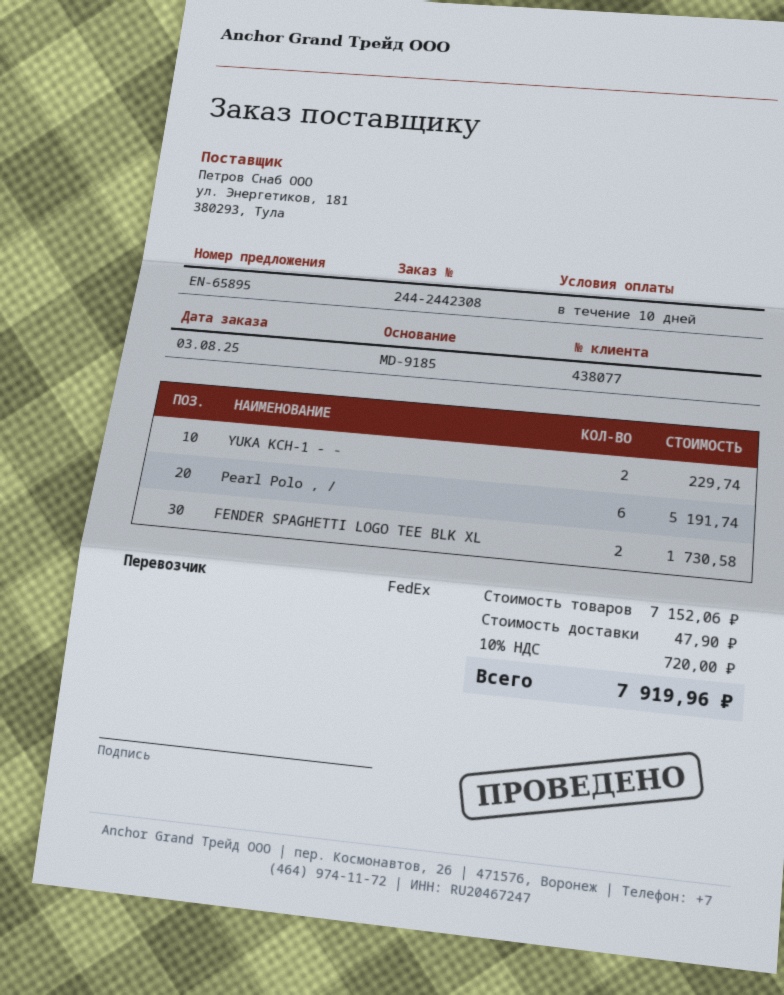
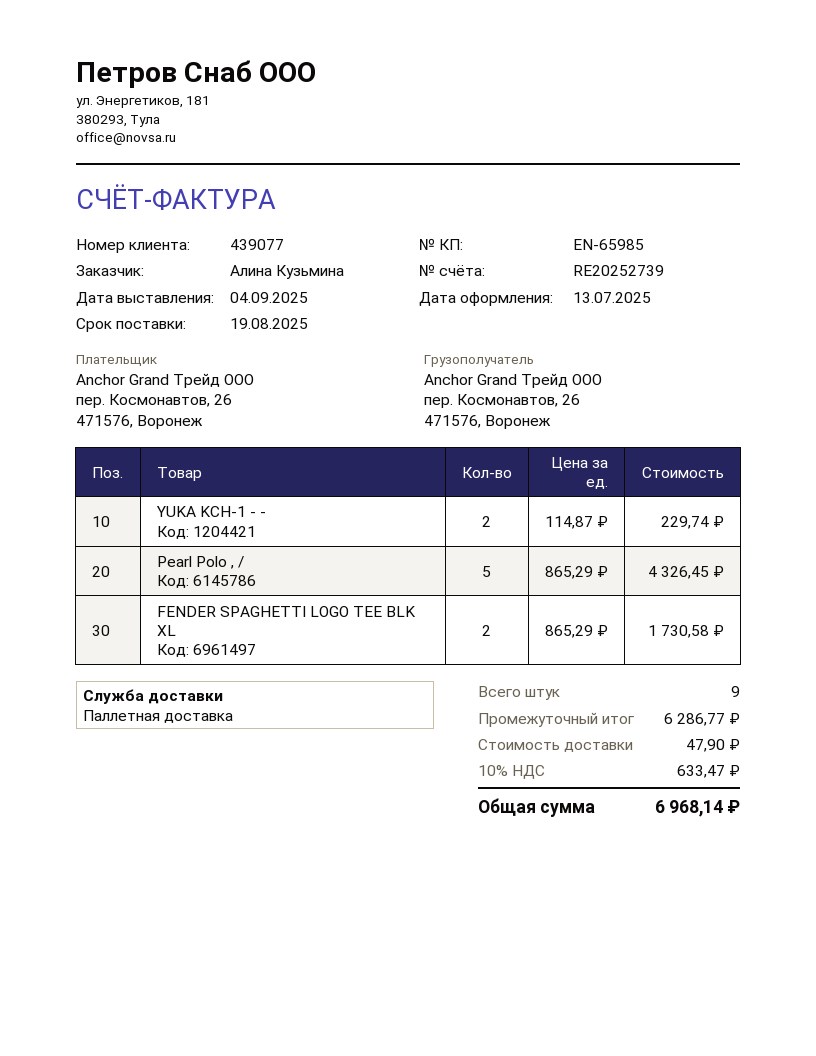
quote number: EN-65895 -> EN-65985
order date: 2025-08-03 -> 2025-07-13
customer number: 438077 -> 439077
shipping method: FedEx -> pallet freight
Pearl Polo , /: 6 for 5191.74 -> 5 for 4326.45
subtotal: 7152.06 -> 6286.77
tax: 10% = 720.00 -> 10% = 633.47
total: 7919.96 -> 6968.14

